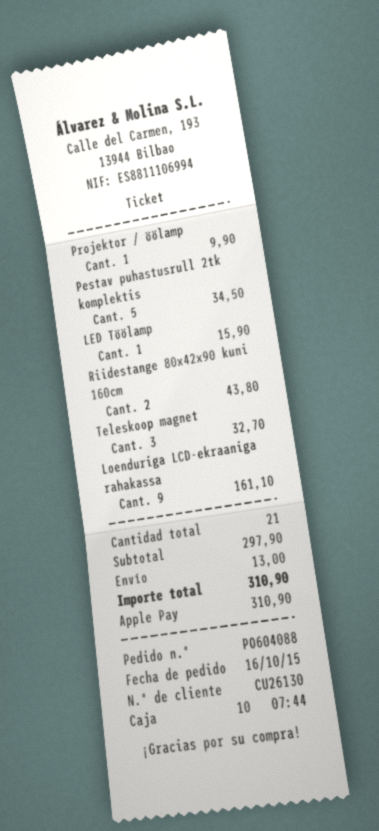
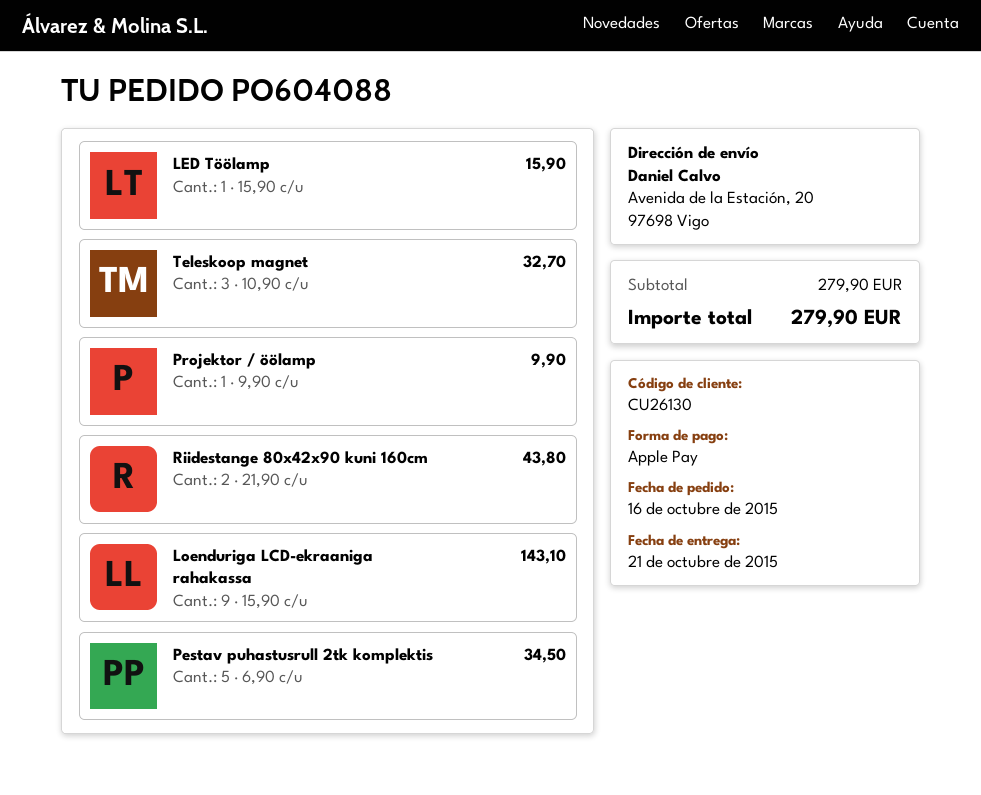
Loenduriga LCD-ekraaniga rahakassa: 9 for 161.10 -> 9 for 143.10
subtotal: 297.90 -> 279.90
shipping: 13.00 -> none
total: 310.90 -> 279.90

